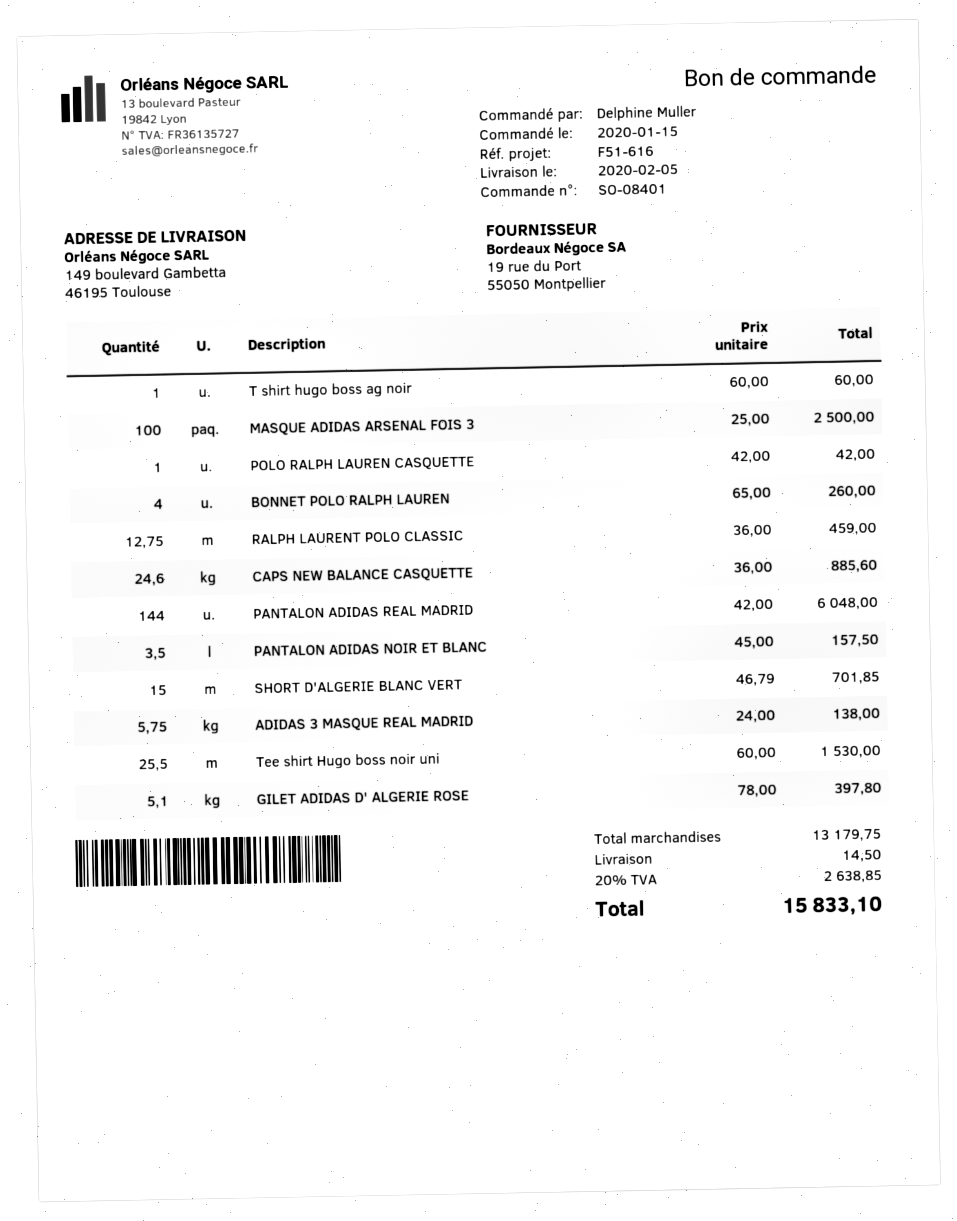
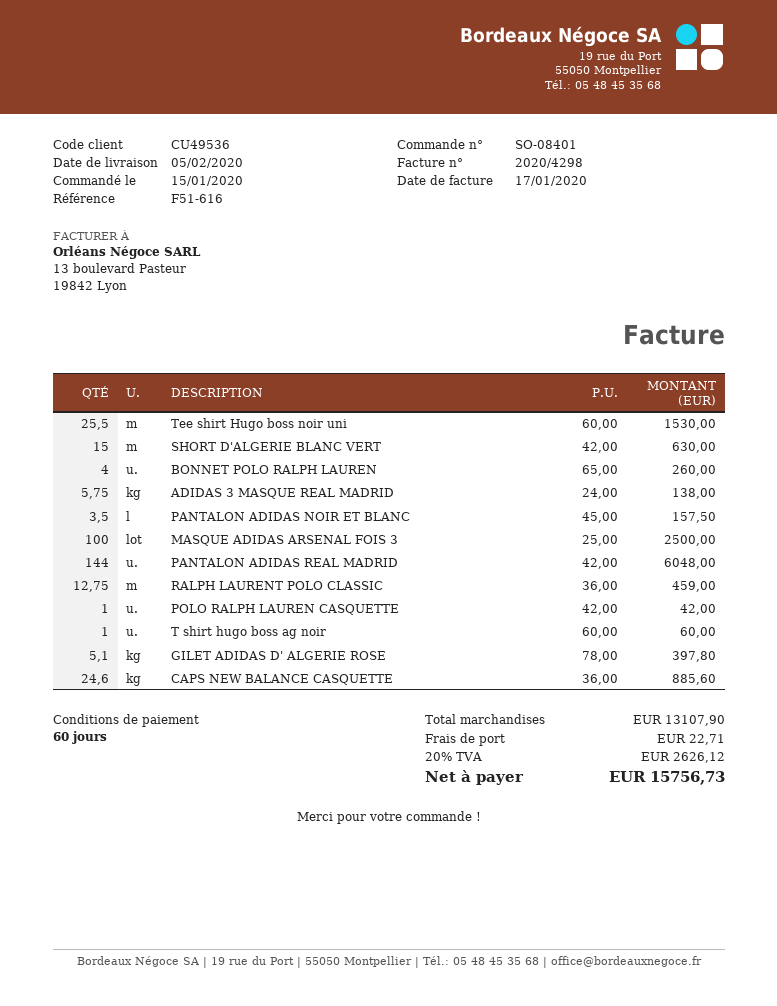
SHORT D'ALGERIE BLANC VERT: 15 x 46.79 = 701.85 -> 15 x 42.00 = 630.00
subtotal: 13179.75 -> 13107.90
shipping: 14.50 -> 22.71
tax: 20% = 2638.85 -> 20% = 2626.12
total: 15833.10 -> 15756.73

